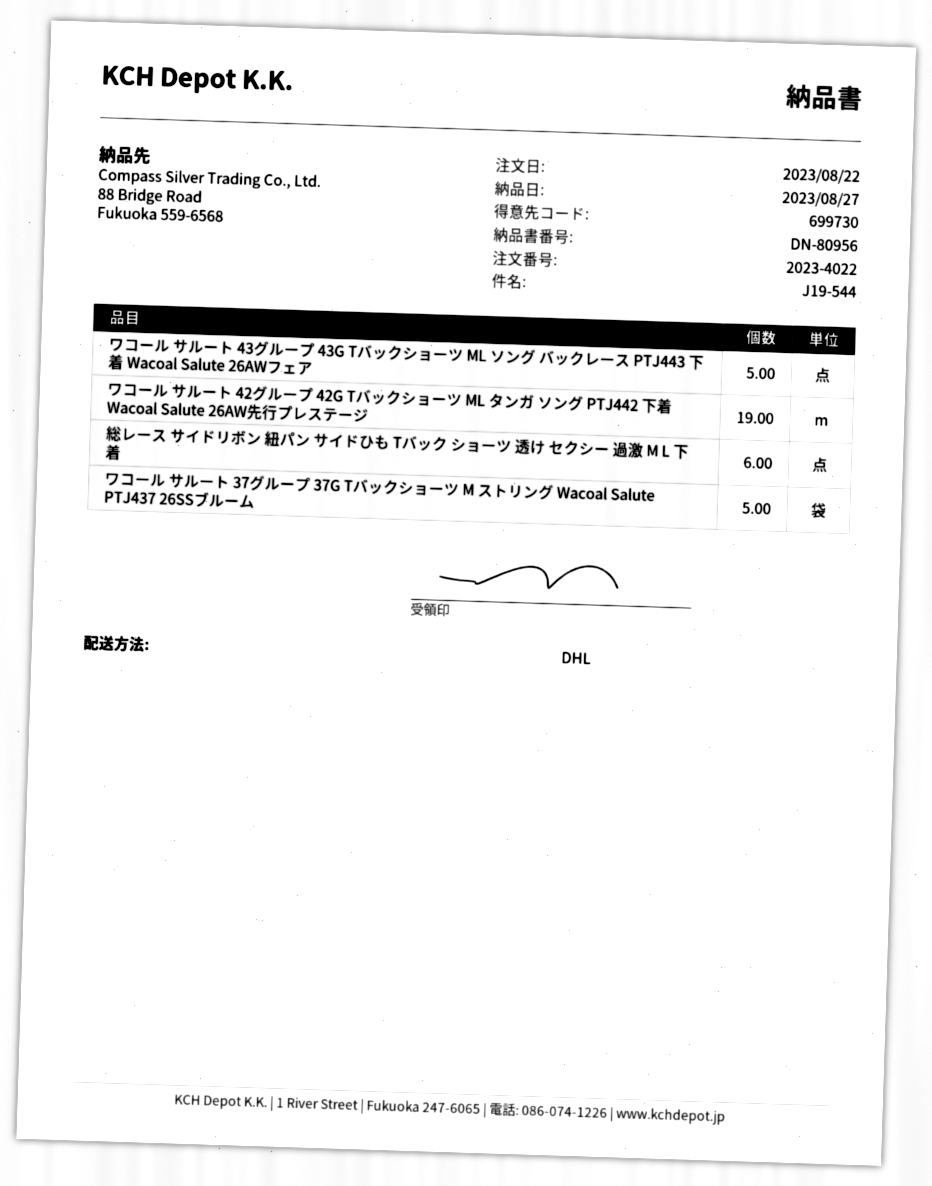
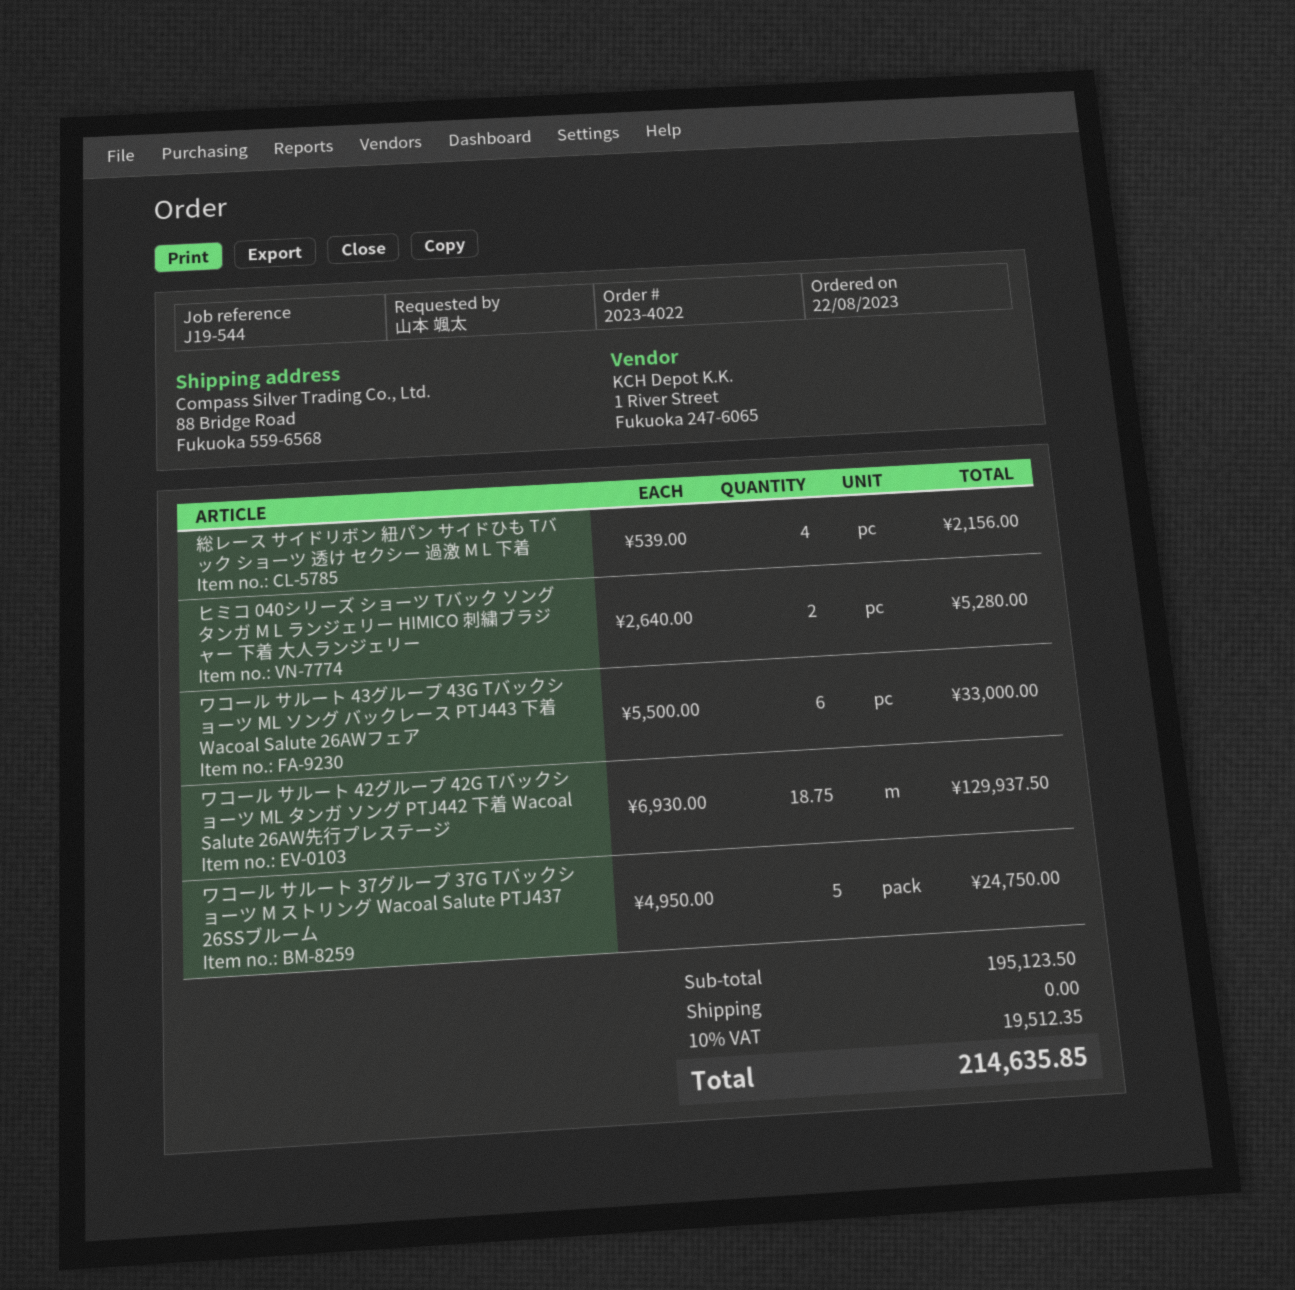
ワコール サルート 43グループ 43G Tバックショーツ ML ソング バックレース PTJ443 下着 Wacoal Salute 26AWフェア: 5 -> 6
ワコール サルート 42グループ 42G Tバックショーツ ML タンガ ソング PTJ442 下着 Wacoal Salute 26AW先行プレステージ: 19 -> 18.75
総レース サイドリボン 紐パン サイドひも Tバック ショーツ 透け セクシー 過激 M L 下着: 6 -> 4
ヒミコ 040シリーズ ショーツ Tバック ソング タンガ M L ランジェリー HIMICO 刺繍ブラジャー 下着 大人ランジェリー: none -> 2

